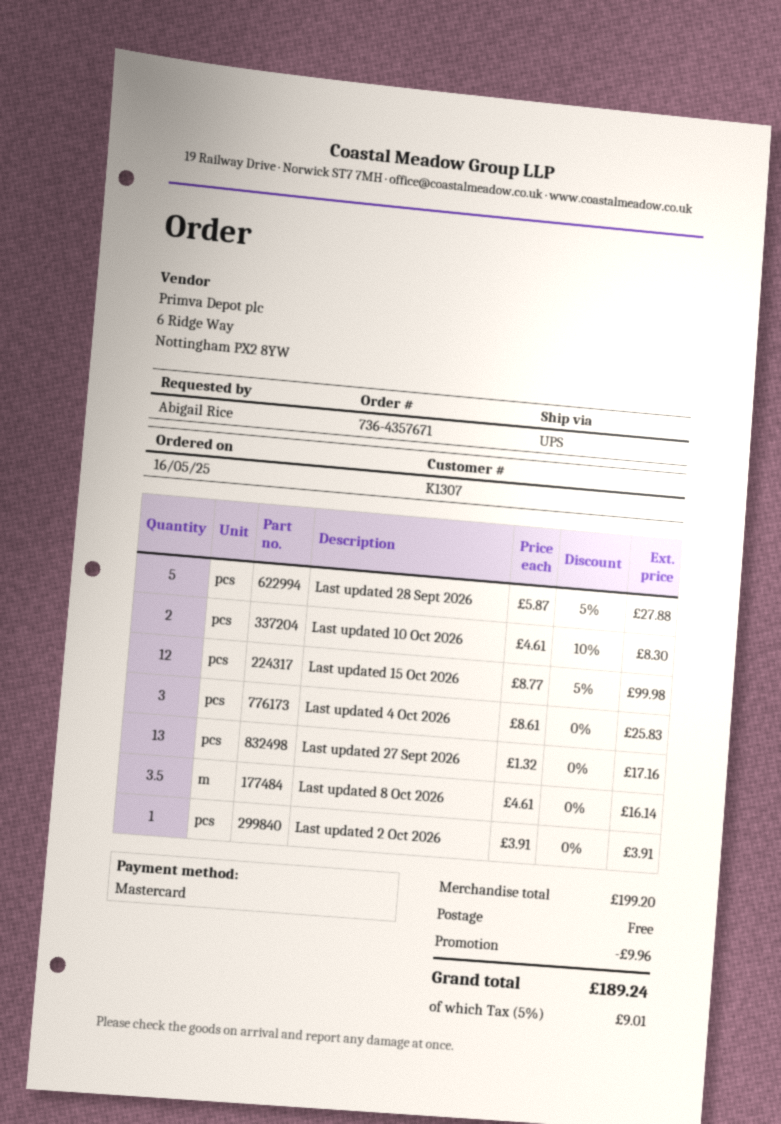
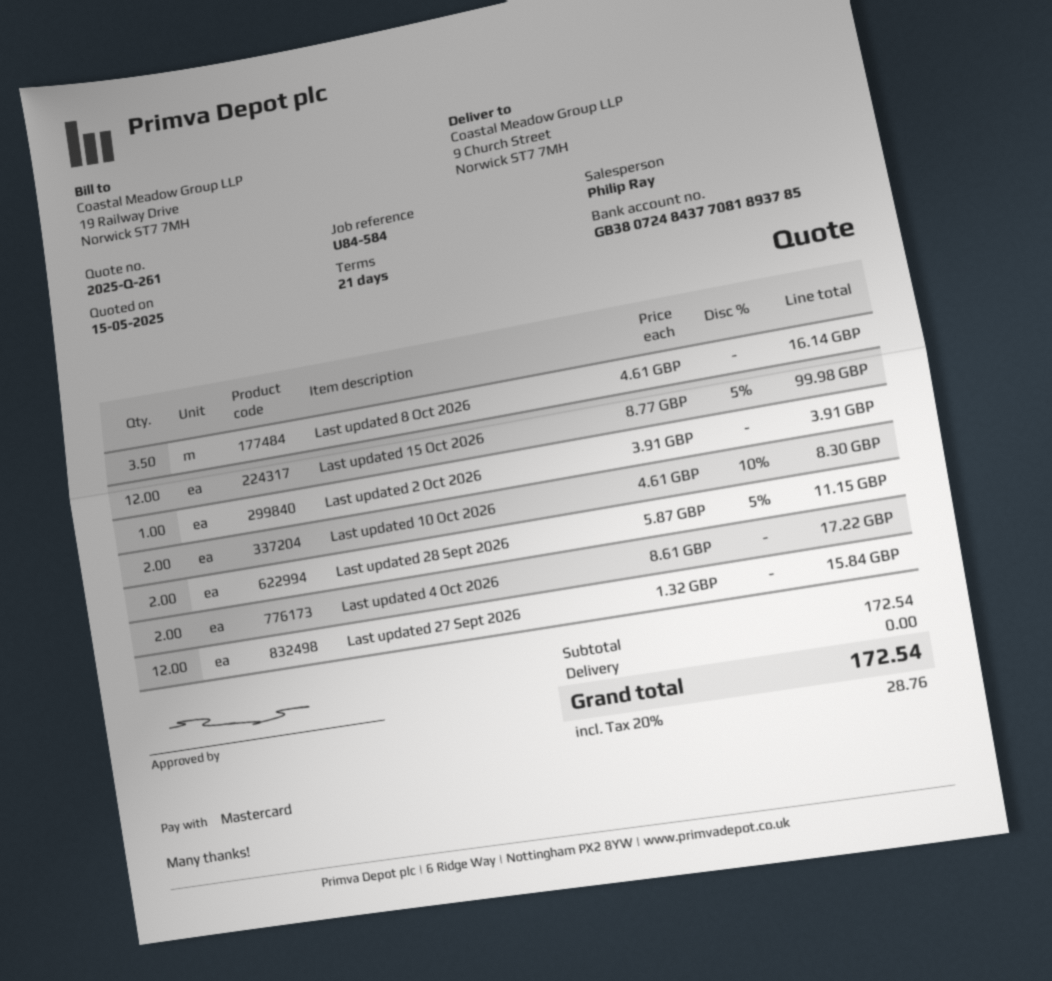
Last updated 28 Sept 2026: 5 x 5.87 - 5% = 27.88 -> 2 x 5.87 - 5% = 11.15
Last updated 4 Oct 2026: 3 x 8.61 = 25.83 -> 2 x 8.61 = 17.22
Last updated 27 Sept 2026: 13 x 1.32 = 17.16 -> 12 x 1.32 = 15.84
subtotal: 199.20 -> 172.54
discount: 9.96 -> none
tax: 5% = 9.01 -> 20% = 28.76
total: 189.24 -> 172.54

